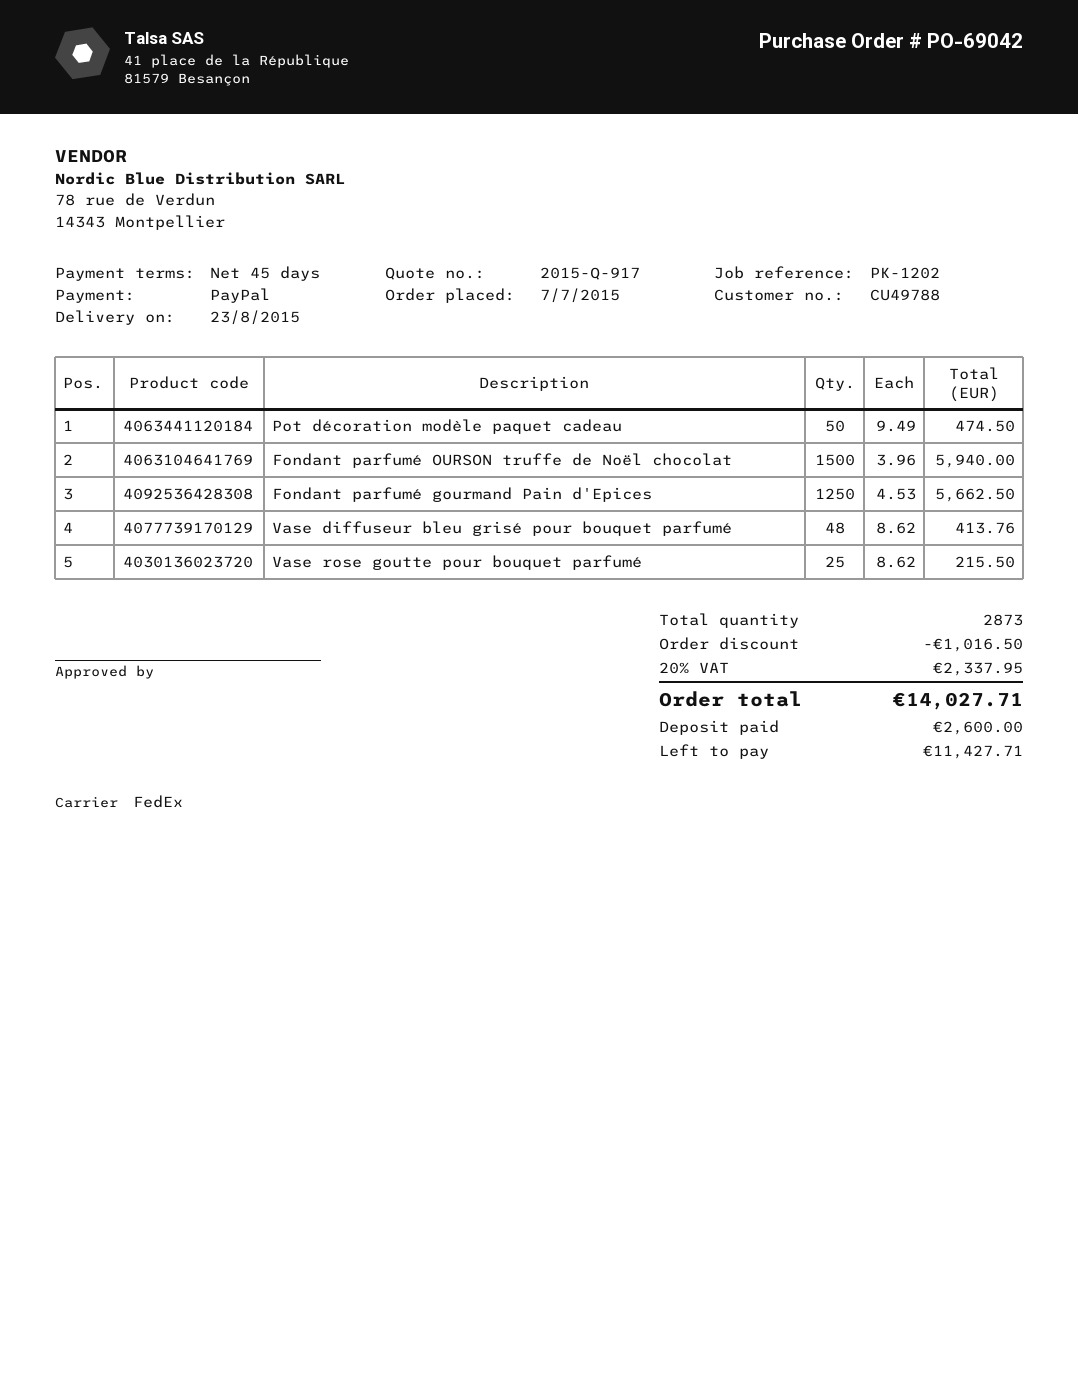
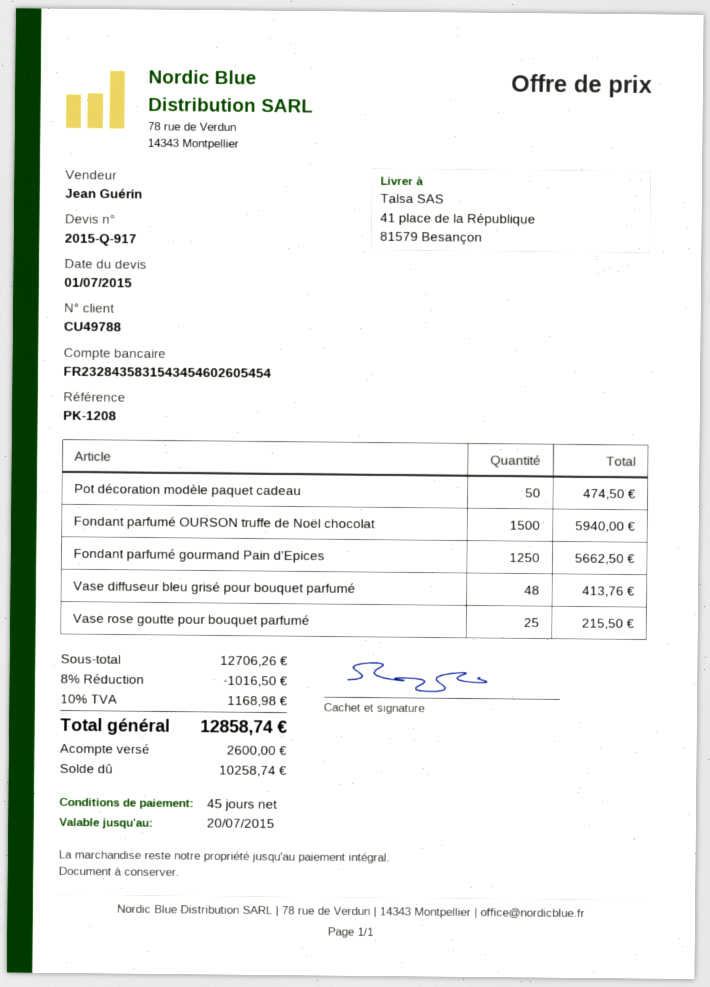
reference: PK-1202 -> PK-1208
tax: 20% = 2337.95 -> 10% = 1168.98
total: 14027.71 -> 12858.74
balance: 11427.71 -> 10258.74

